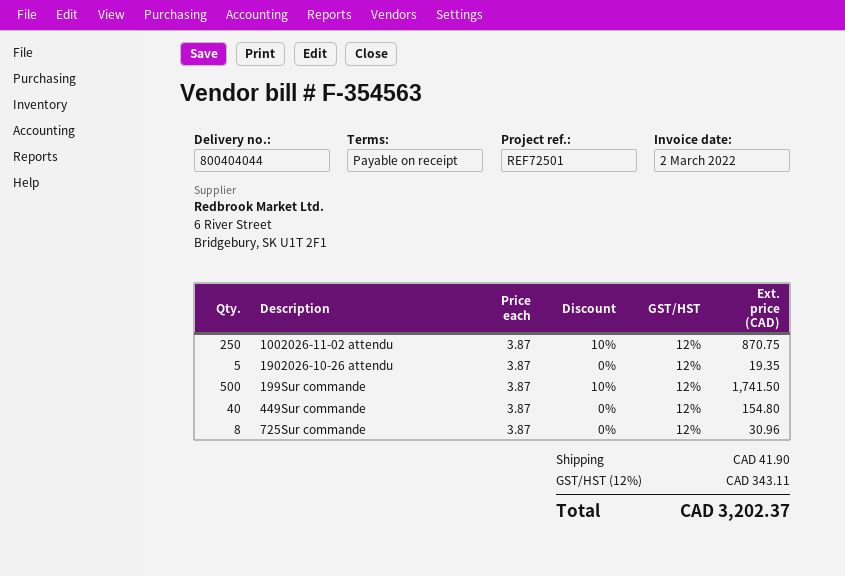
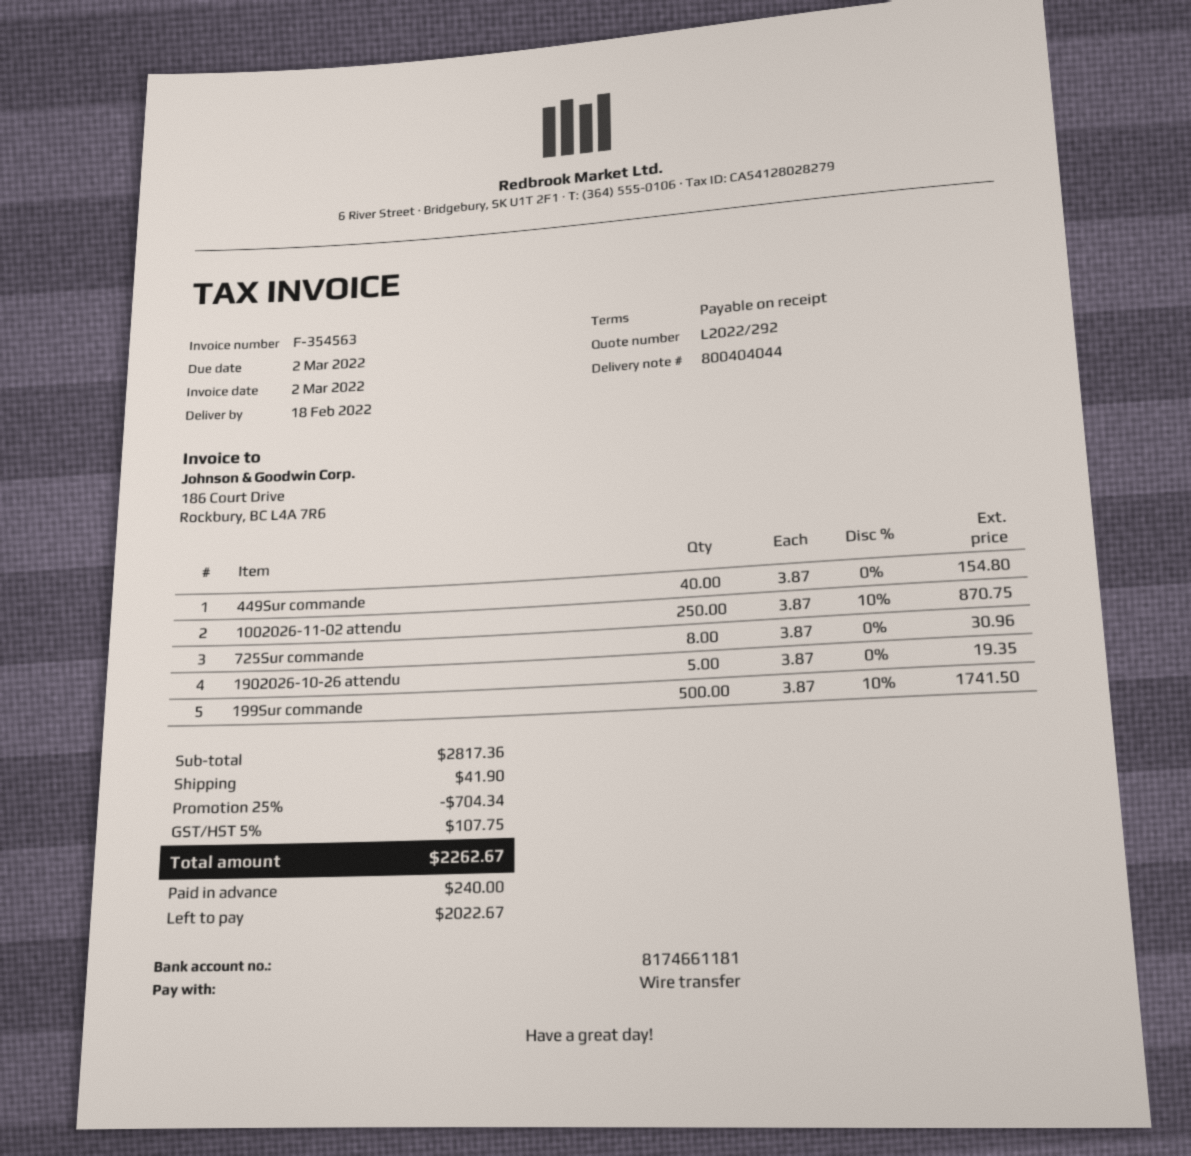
discount: none -> 25% = 704.34
tax: 12% = 343.11 -> 5% = 107.75
total: 3202.37 -> 2262.67

